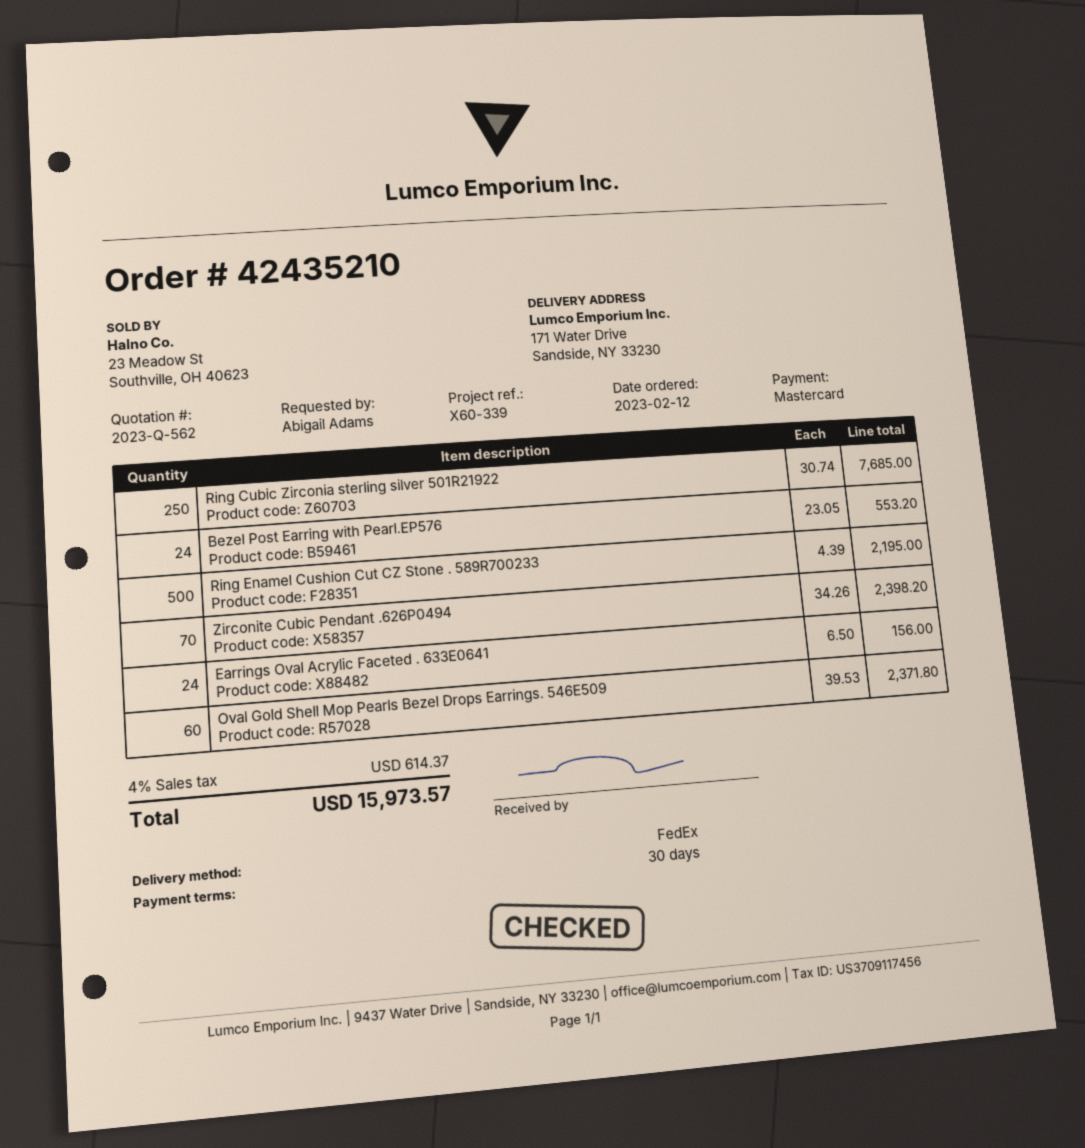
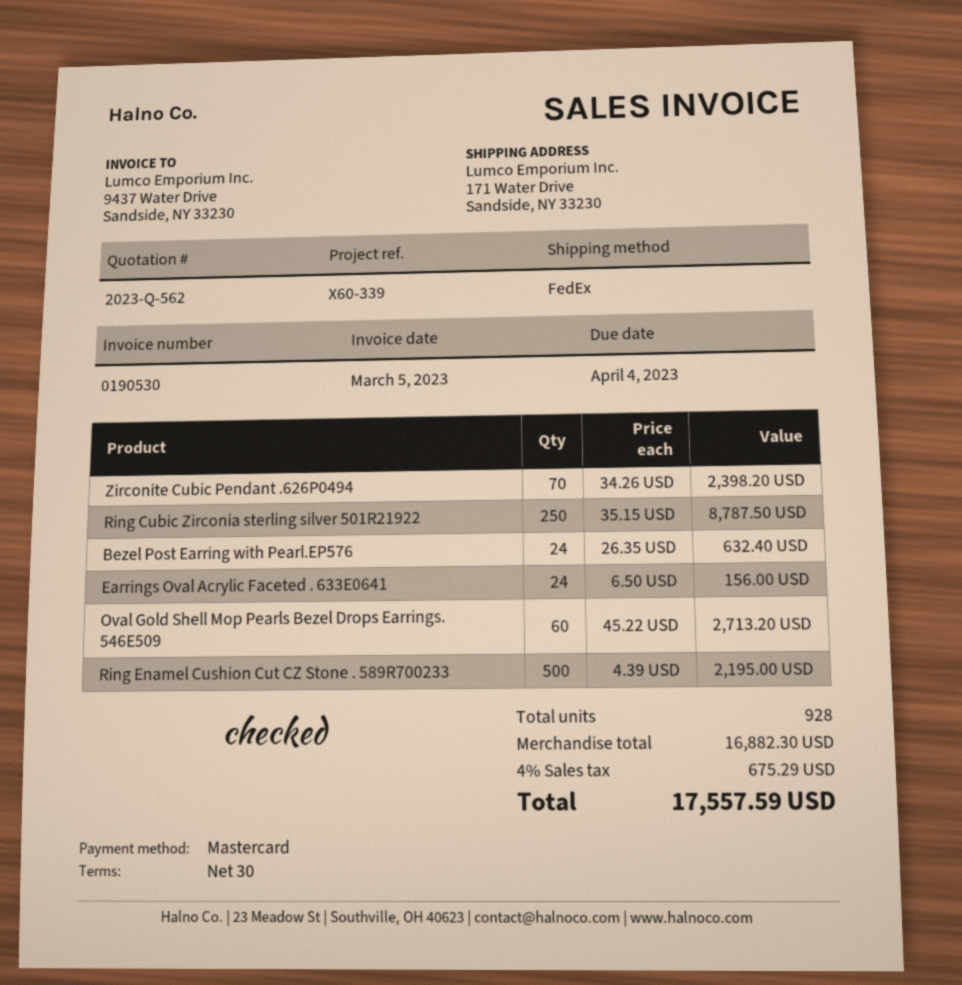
Ring Cubic Zirconia sterling silver 501R21922: 250 x 30.74 = 7685.00 -> 250 x 35.15 = 8787.50
Bezel Post Earring with Pearl.EP576: 24 x 23.05 = 553.20 -> 24 x 26.35 = 632.40
Oval Gold Shell Mop Pearls Bezel Drops Earrings. 546E509: 60 x 39.53 = 2371.80 -> 60 x 45.22 = 2713.20
tax: 4% = 614.37 -> 4% = 675.29
total: 15973.57 -> 17557.59

